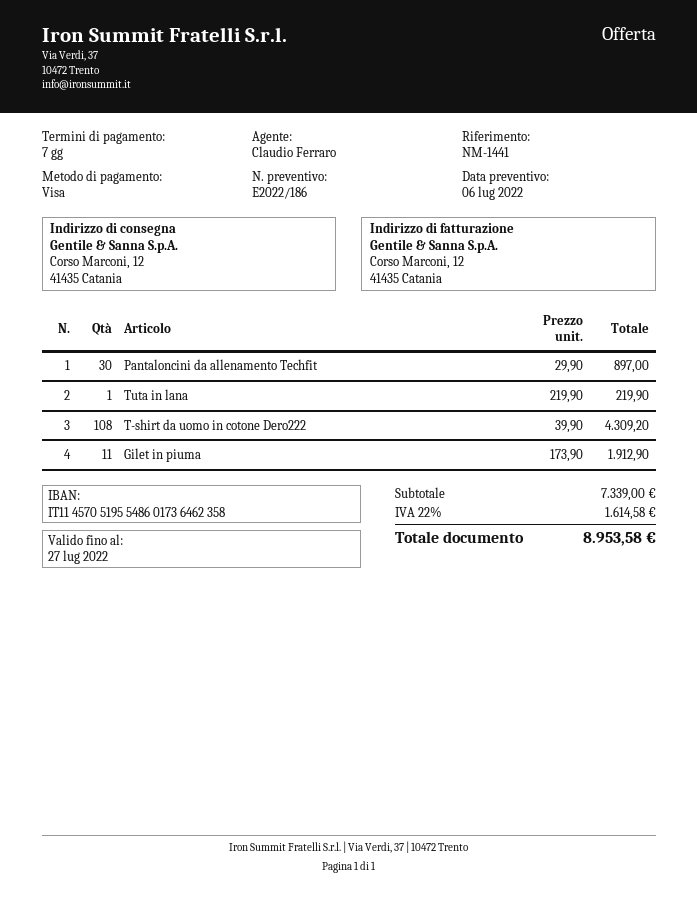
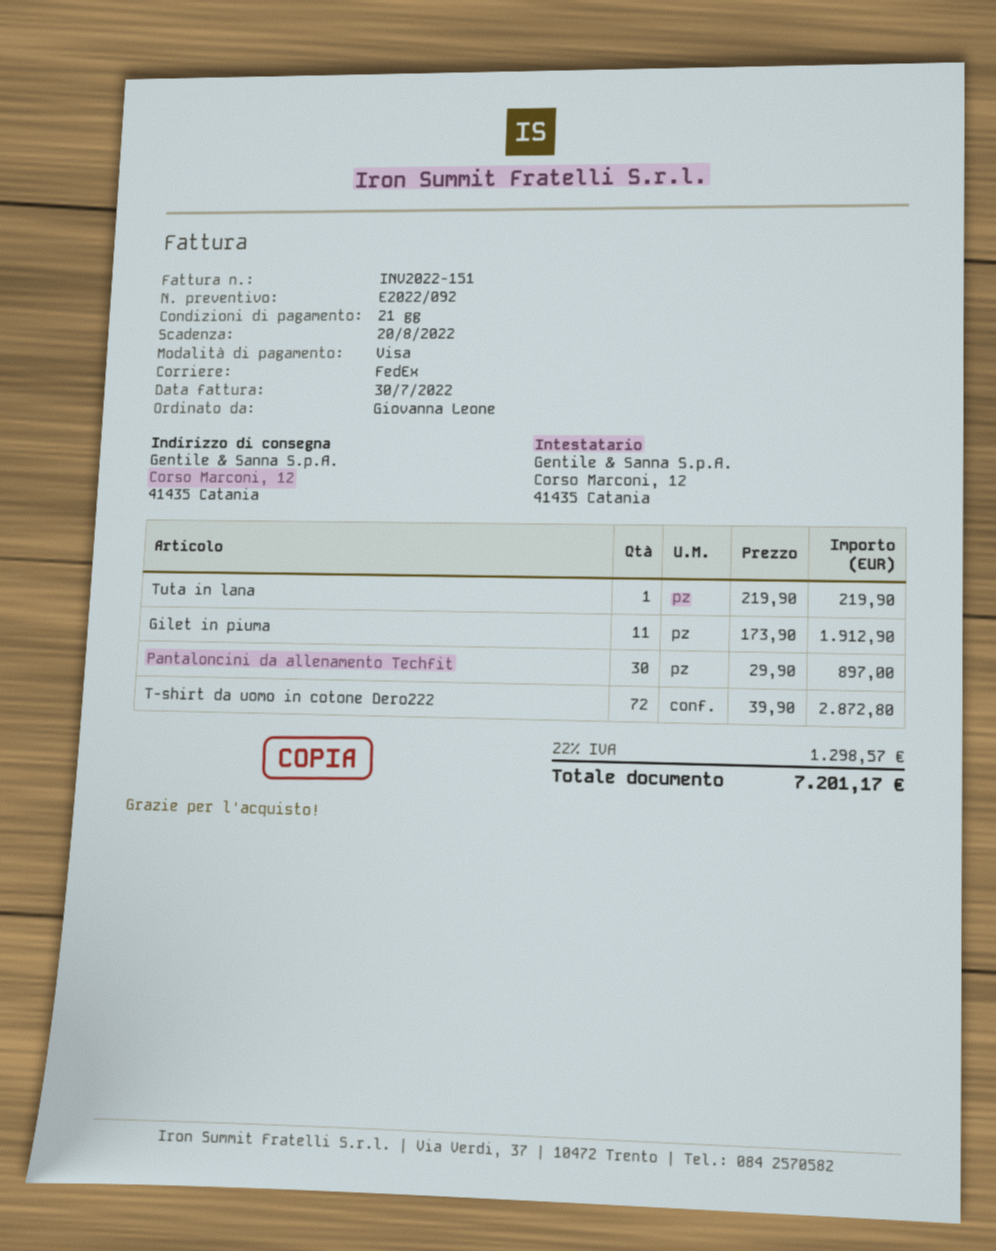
quote number: E2022/186 -> E2022/092
payment terms: 7 days -> 21 days
T-shirt da uomo in cotone Dero222: 108 x 39.90 = 4309.20 -> 72 x 39.90 = 2872.80
tax: 22% = 1614.58 -> 22% = 1298.57
total: 8953.58 -> 7201.17

